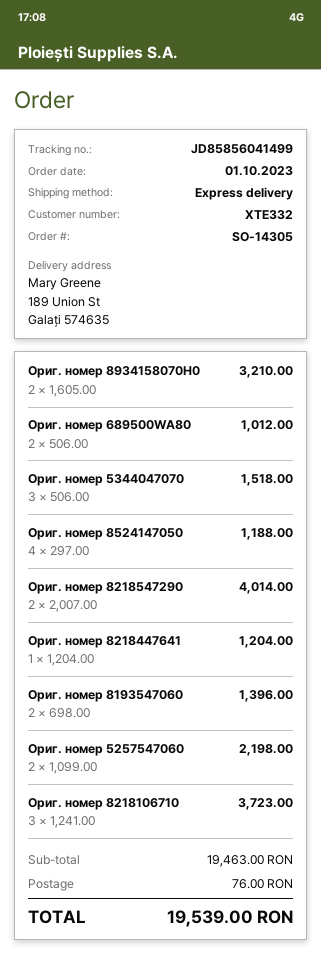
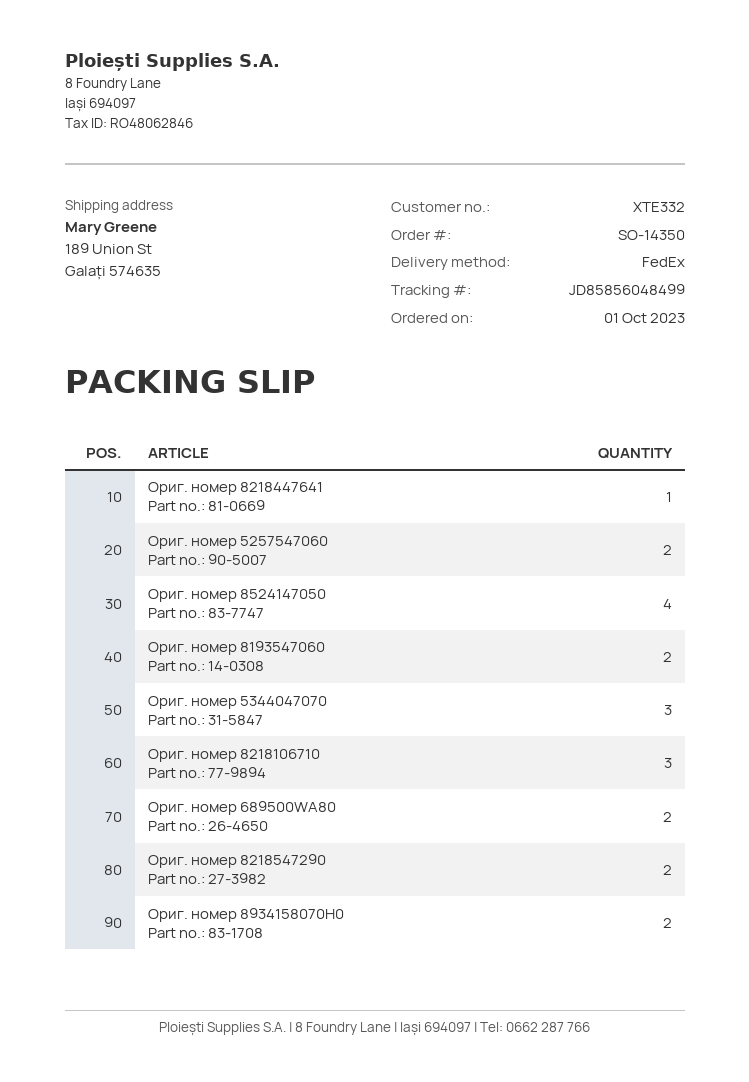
order number: SO-14305 -> SO-14350
shipping method: express -> FedEx
tracking number: JD85856041499 -> JD85856048499

